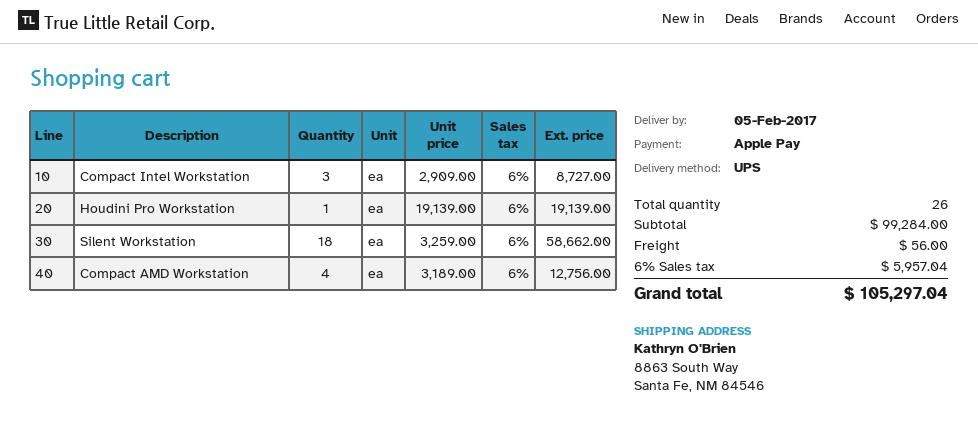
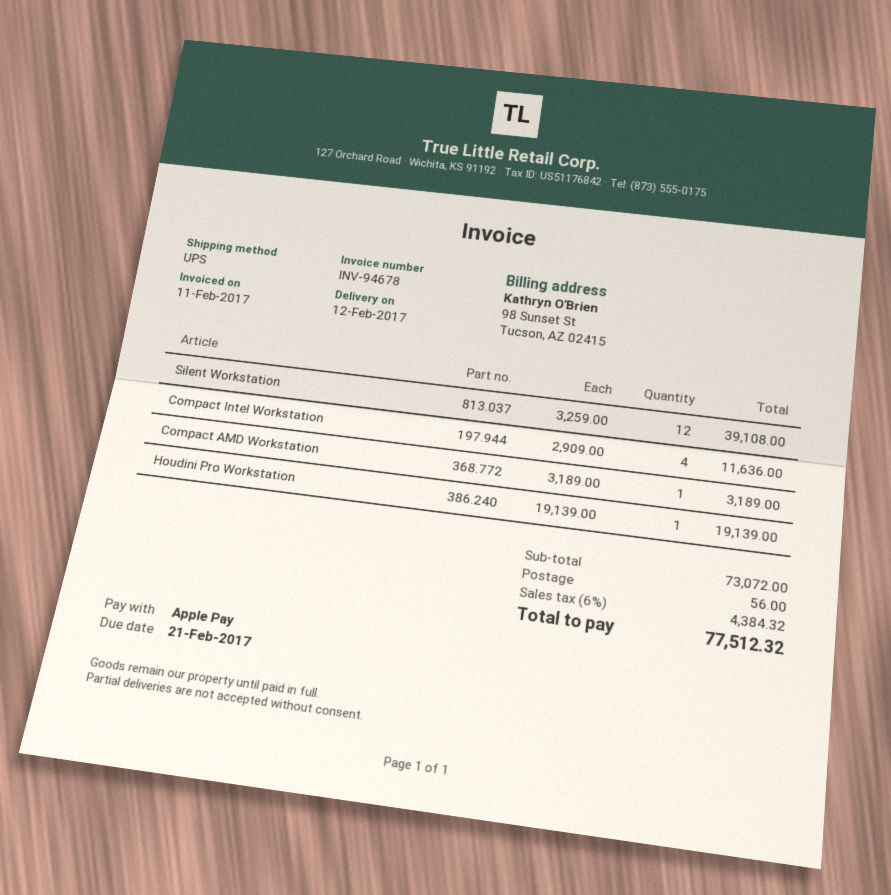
delivery date: 2017-02-05 -> 2017-02-12
Compact Intel Workstation: 3 x 2909.00 = 8727.00 -> 4 x 2909.00 = 11636.00
Silent Workstation: 18 x 3259.00 = 58662.00 -> 12 x 3259.00 = 39108.00
Compact AMD Workstation: 4 x 3189.00 = 12756.00 -> 1 x 3189.00 = 3189.00
subtotal: 99284.00 -> 73072.00
tax: 6% = 5957.04 -> 6% = 4384.32
total: 105297.04 -> 77512.32

